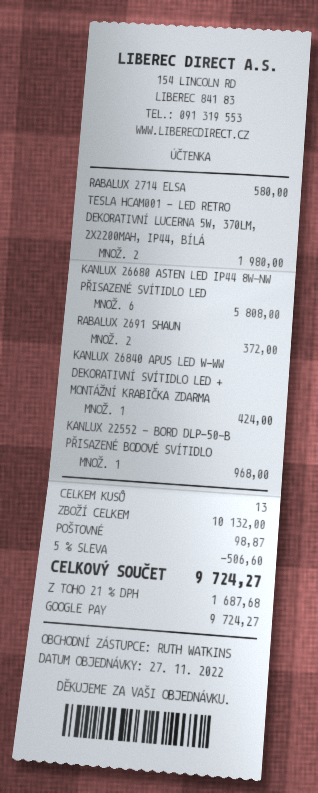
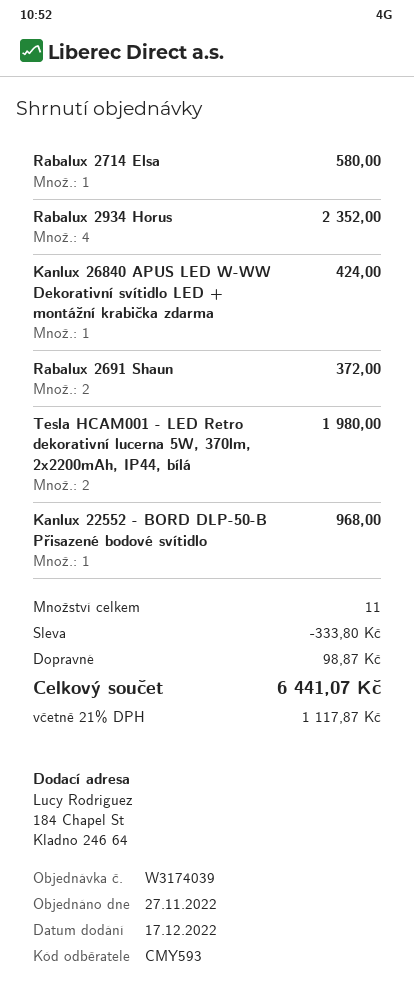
KANLUX 26680 ASTEN LED IP44 8W-NW PŘISAZENÉ SVÍTIDLO LED: 6 for 5808.00 -> none
Rabalux 2934 Horus: none -> 4 for 2352.00
total quantity: 13 -> 11
discount: 506.60 -> 333.80
tax: 21% = 1687.68 -> 21% = 1117.87
total: 9724.27 -> 6441.07

